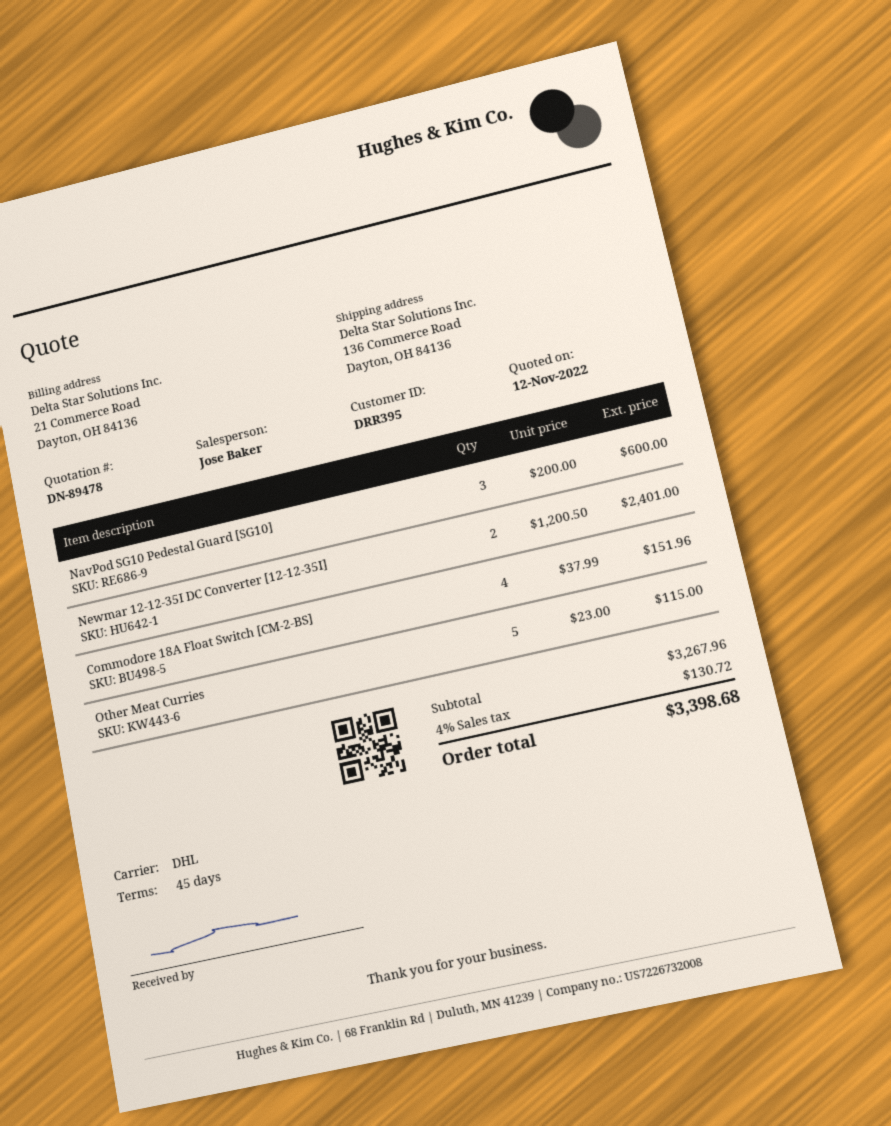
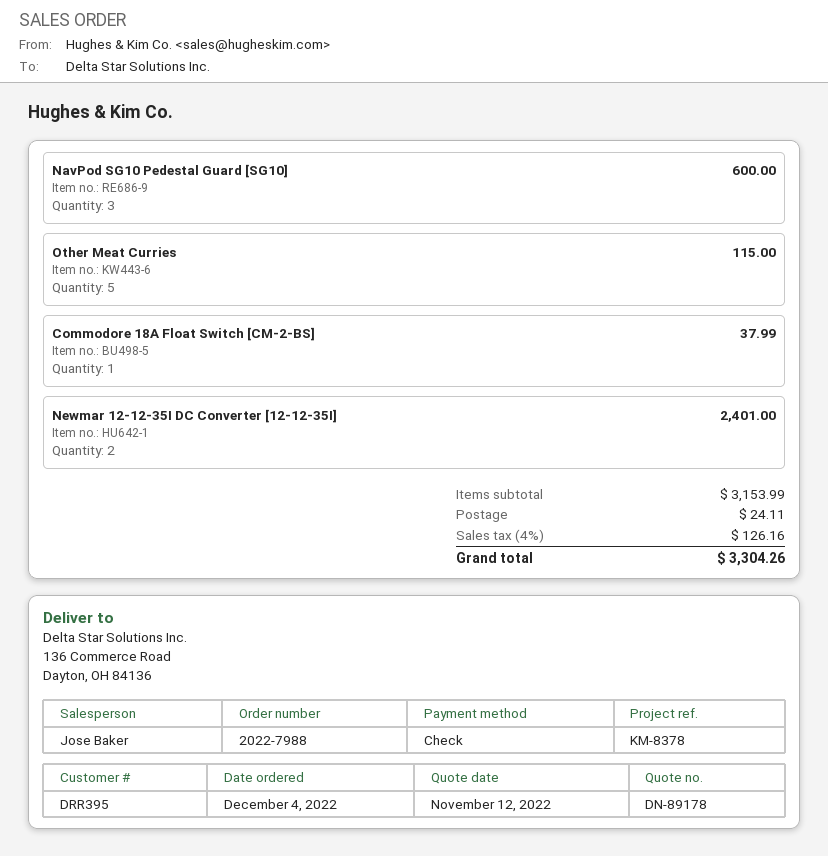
quote number: DN-89478 -> DN-89178
Commodore 18A Float Switch [CM-2-BS]: 4 for 151.96 -> 1 for 37.99
subtotal: 3267.96 -> 3153.99
shipping: none -> 24.11
tax: 4% = 130.72 -> 4% = 126.16
total: 3398.68 -> 3304.26

